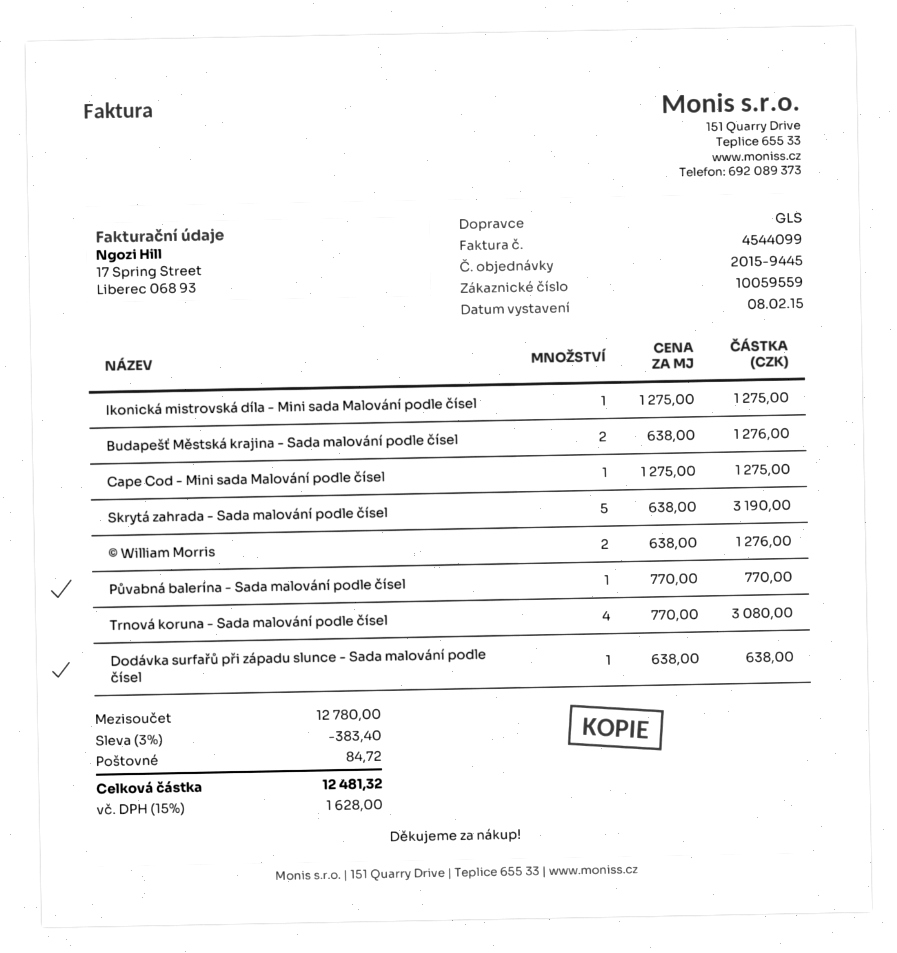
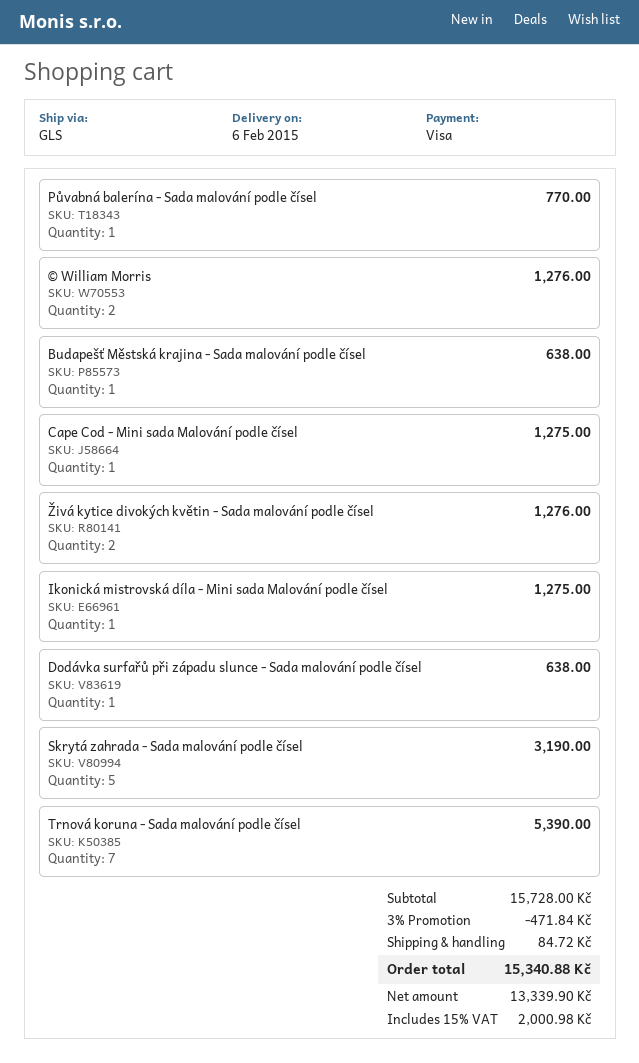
Budapešť Městská krajina - Sada malování podle čísel: 2 for 1276.00 -> 1 for 638.00
Trnová koruna - Sada malování podle čísel: 4 for 3080.00 -> 7 for 5390.00
Živá kytice divokých květin - Sada malování podle čísel: none -> 2 for 1276.00
subtotal: 12780.00 -> 15728.00
discount: 3% = 383.40 -> 3% = 471.84
tax: 15% = 1628.00 -> 15% = 2000.98
total: 12481.32 -> 15340.88

